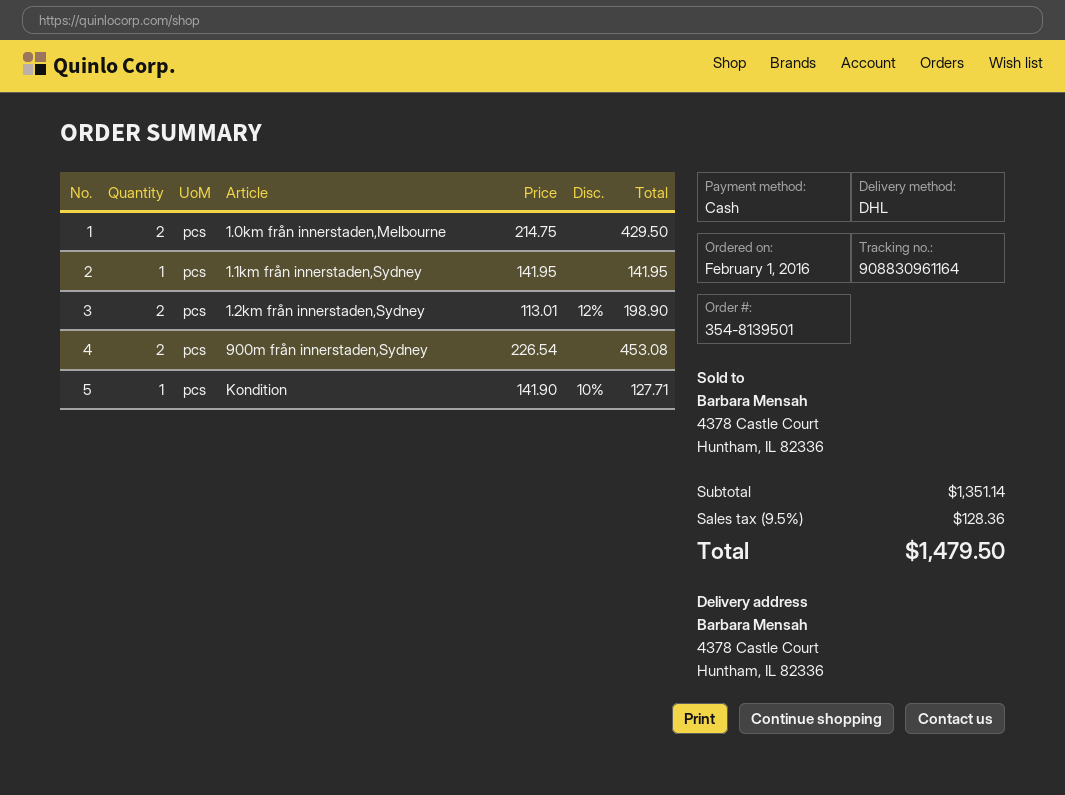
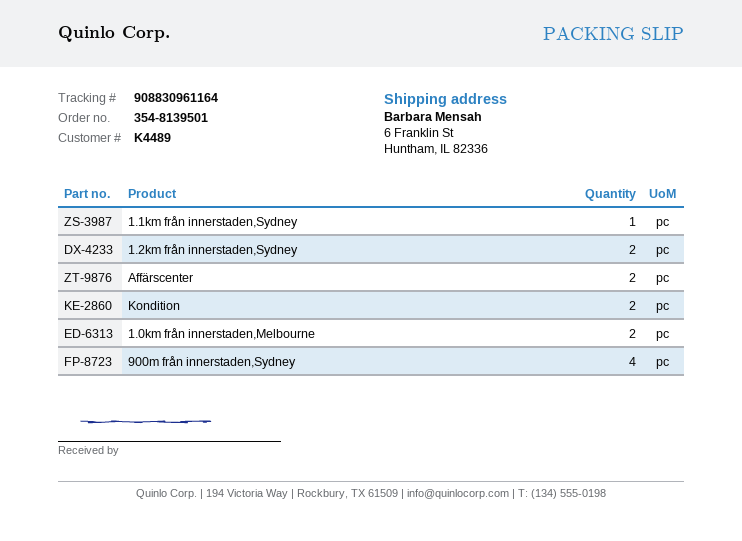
ship to: 4378 Castle Court, Huntham, IL 82336 -> 6 Franklin St, Huntham, IL 82336
900m från innerstaden,Sydney: 2 -> 4
Kondition: 1 -> 2
Affärscenter: none -> 2

